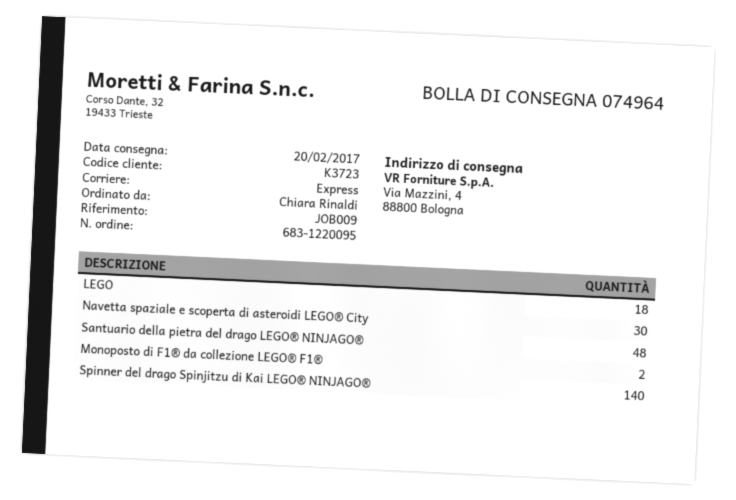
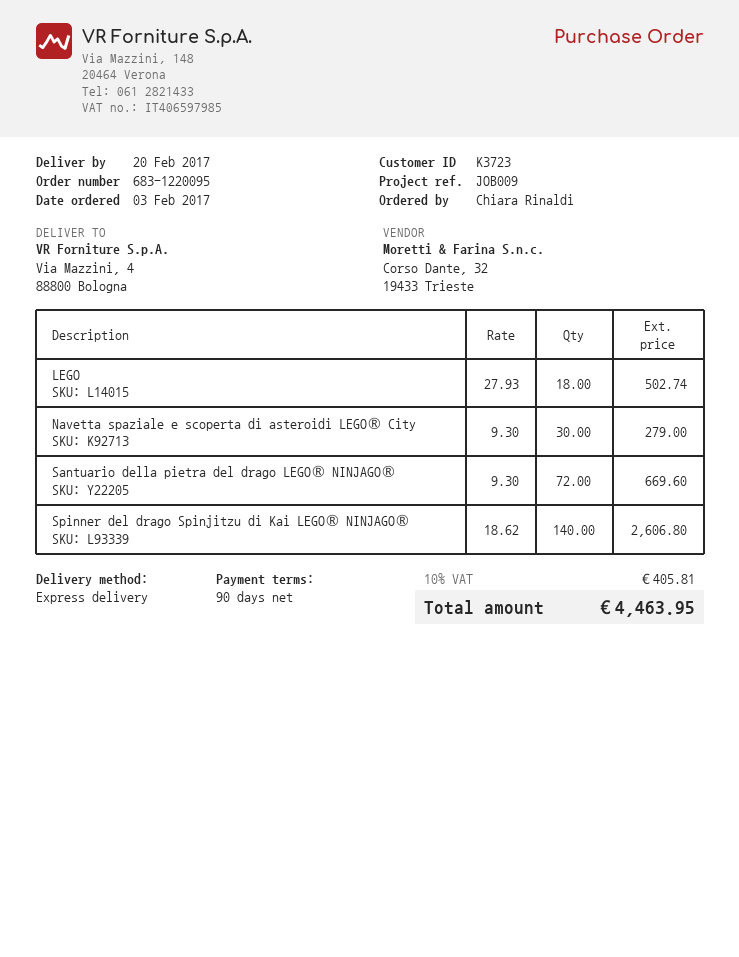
Santuario della pietra del drago LEGO® NINJAGO®: 48 -> 72
Monoposto di F1® da collezione LEGO® F1®: 2 -> none

